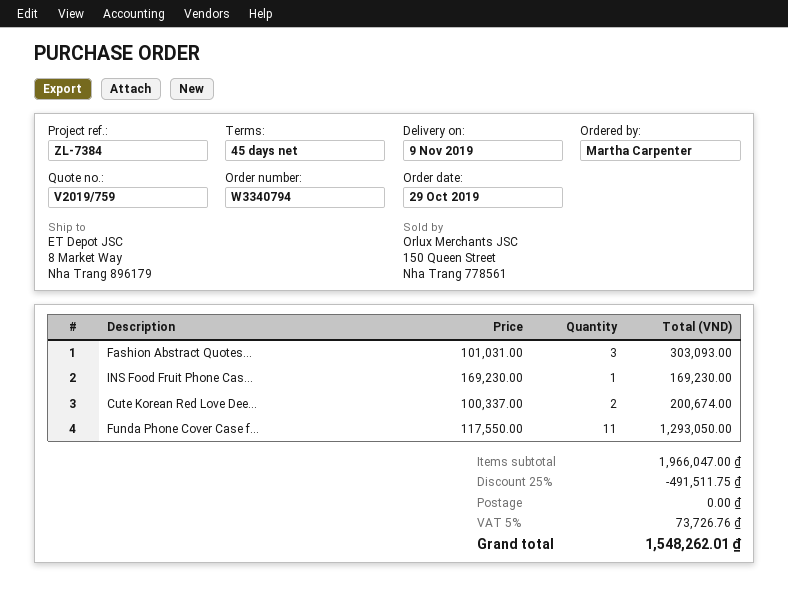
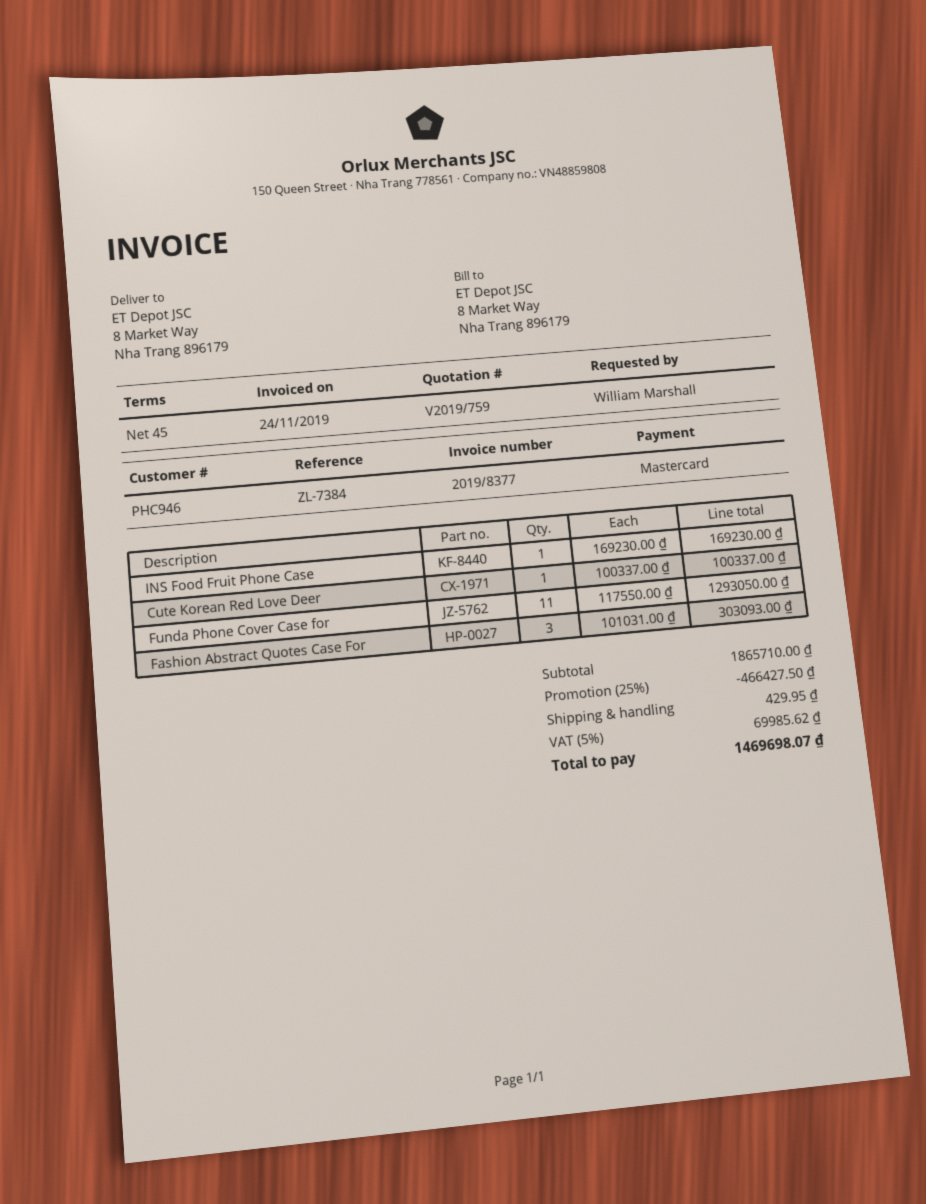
ordered by: Martha Carpenter -> William Marshall
Cute Korean Red Love Dee...: 2 x 100337.00 = 200674.00 -> 1 x 100337.00 = 100337.00
subtotal: 1966047.00 -> 1865710.00
discount: 25% = 491511.75 -> 25% = 466427.50
shipping: 0.00 -> 429.95
tax: 5% = 73726.76 -> 5% = 69985.62
total: 1548262.01 -> 1469698.07

